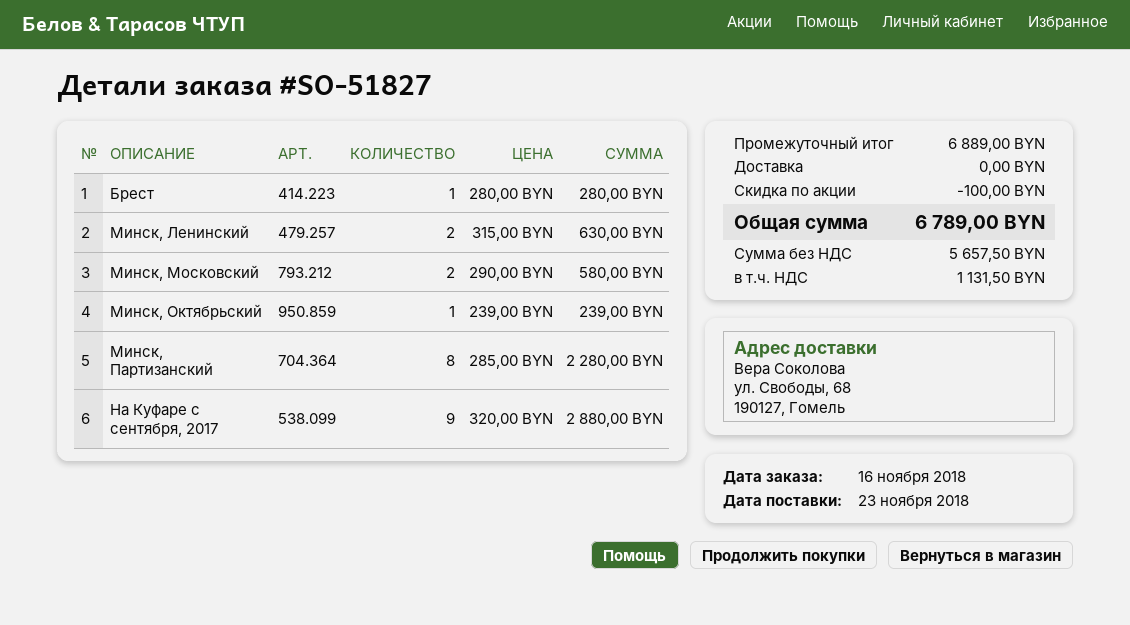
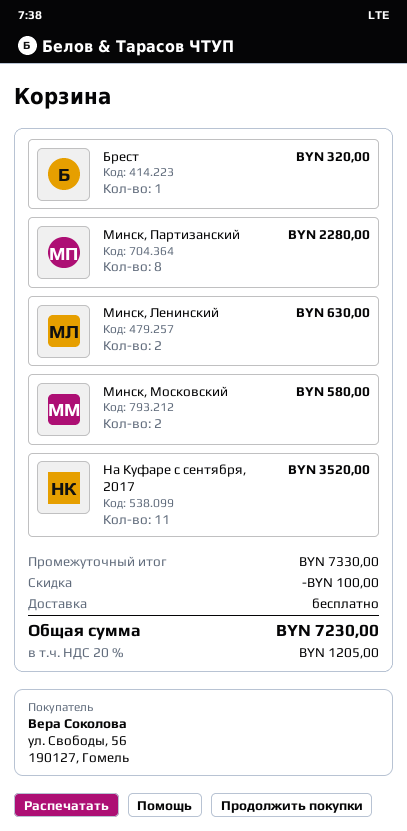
Брест: 1 for 280.00 -> 1 for 320.00
Минск, Октябрьский: 1 for 239.00 -> none
На Куфаре с сентября, 2017: 9 for 2880.00 -> 11 for 3520.00
subtotal: 6889.00 -> 7330.00
tax: 1131.50 -> 1205.00
total: 6789.00 -> 7230.00

